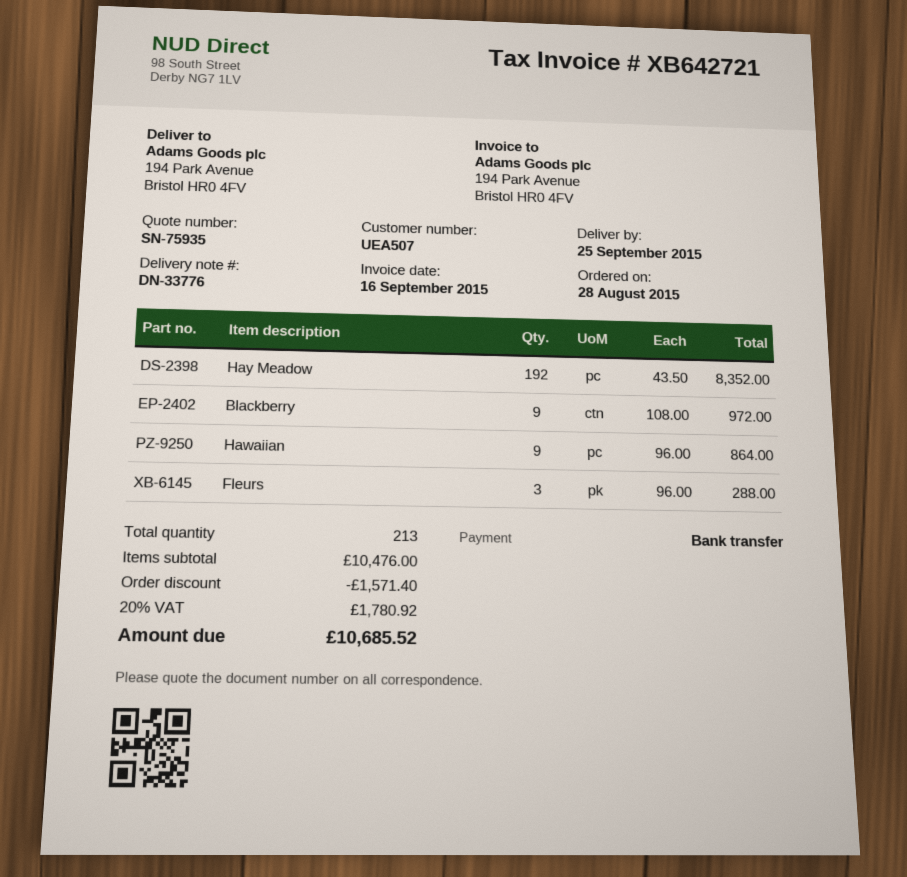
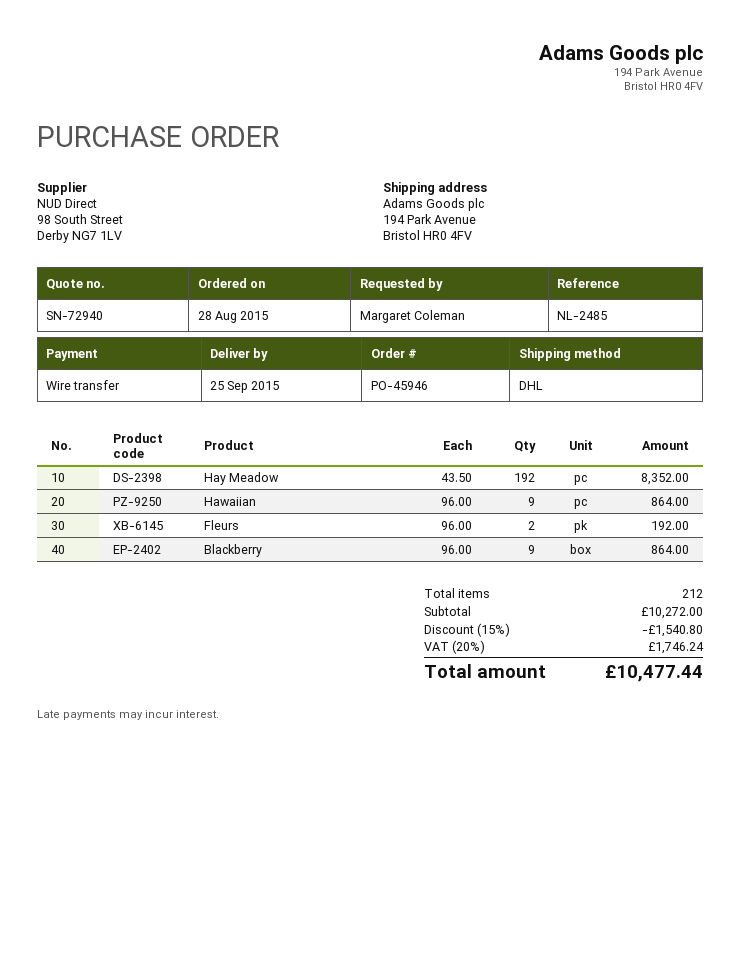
quote number: SN-75935 -> SN-72940
Blackberry: 9 x 108.00 = 972.00 -> 9 x 96.00 = 864.00
Fleurs: 3 x 96.00 = 288.00 -> 2 x 96.00 = 192.00
total quantity: 213 -> 212
subtotal: 10476.00 -> 10272.00
discount: 1571.40 -> 1540.80
tax: 20% = 1780.92 -> 20% = 1746.24
total: 10685.52 -> 10477.44

